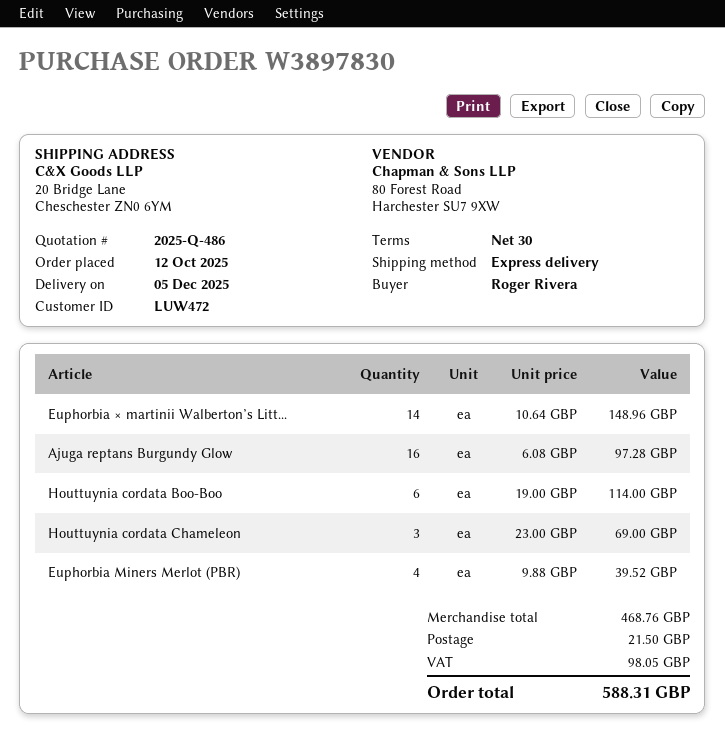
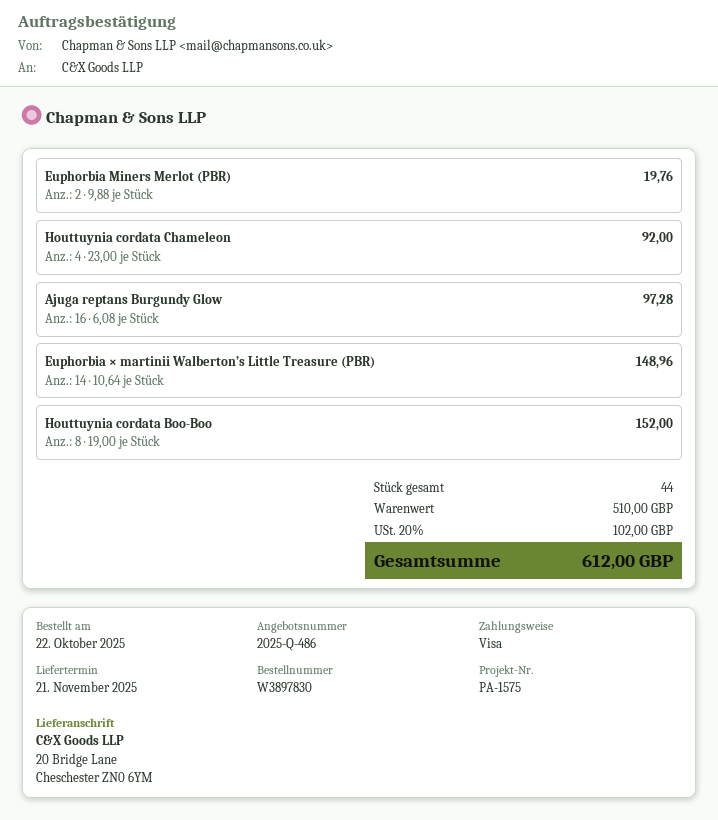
order date: 2025-10-12 -> 2025-10-22
delivery date: 2025-12-05 -> 2025-11-21
Houttuynia cordata Boo-Boo: 6 x 19.00 = 114.00 -> 8 x 19.00 = 152.00
Houttuynia cordata Chameleon: 3 x 23.00 = 69.00 -> 4 x 23.00 = 92.00
Euphorbia Miners Merlot (PBR): 4 x 9.88 = 39.52 -> 2 x 9.88 = 19.76
subtotal: 468.76 -> 510.00
shipping: 21.50 -> none
tax: 98.05 -> 102.00
total: 588.31 -> 612.00

